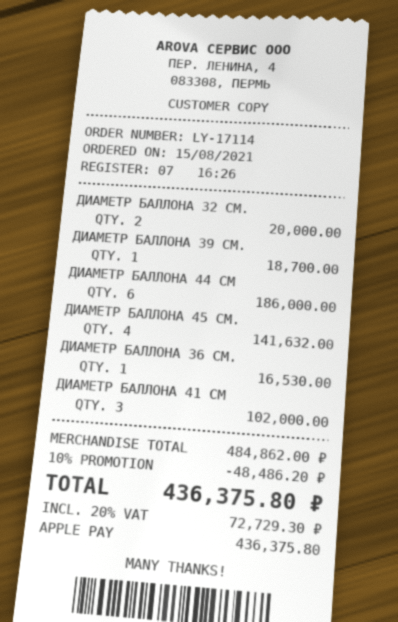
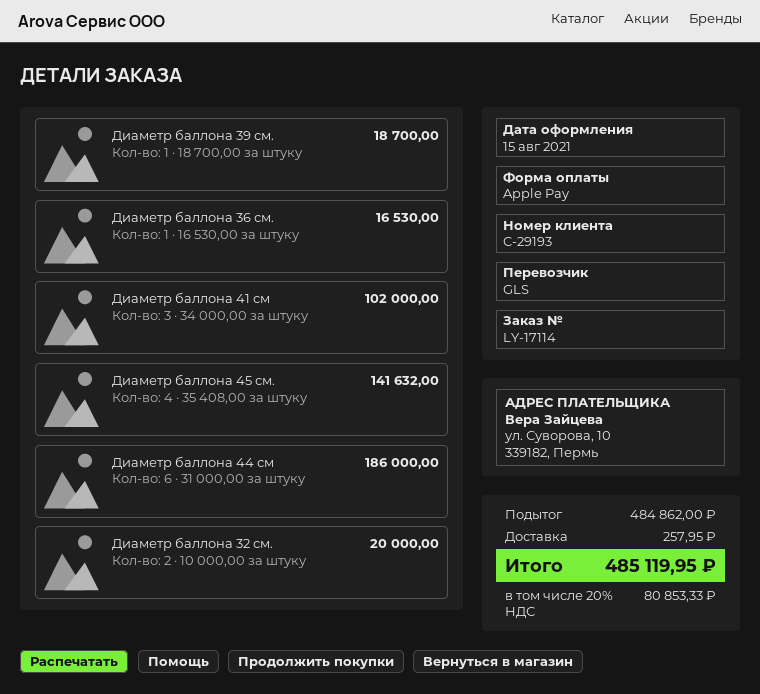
discount: 10% = 48486.20 -> none
shipping: none -> 257.95
tax: 20% = 72729.30 -> 20% = 80853.33
total: 436375.80 -> 485119.95

